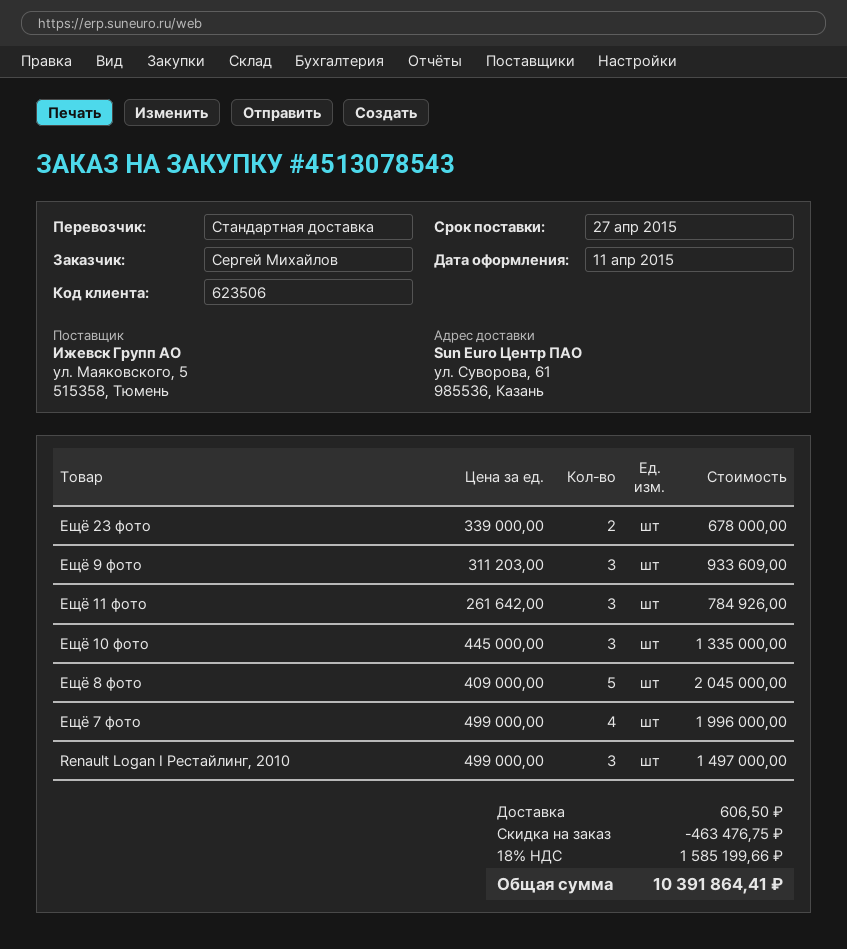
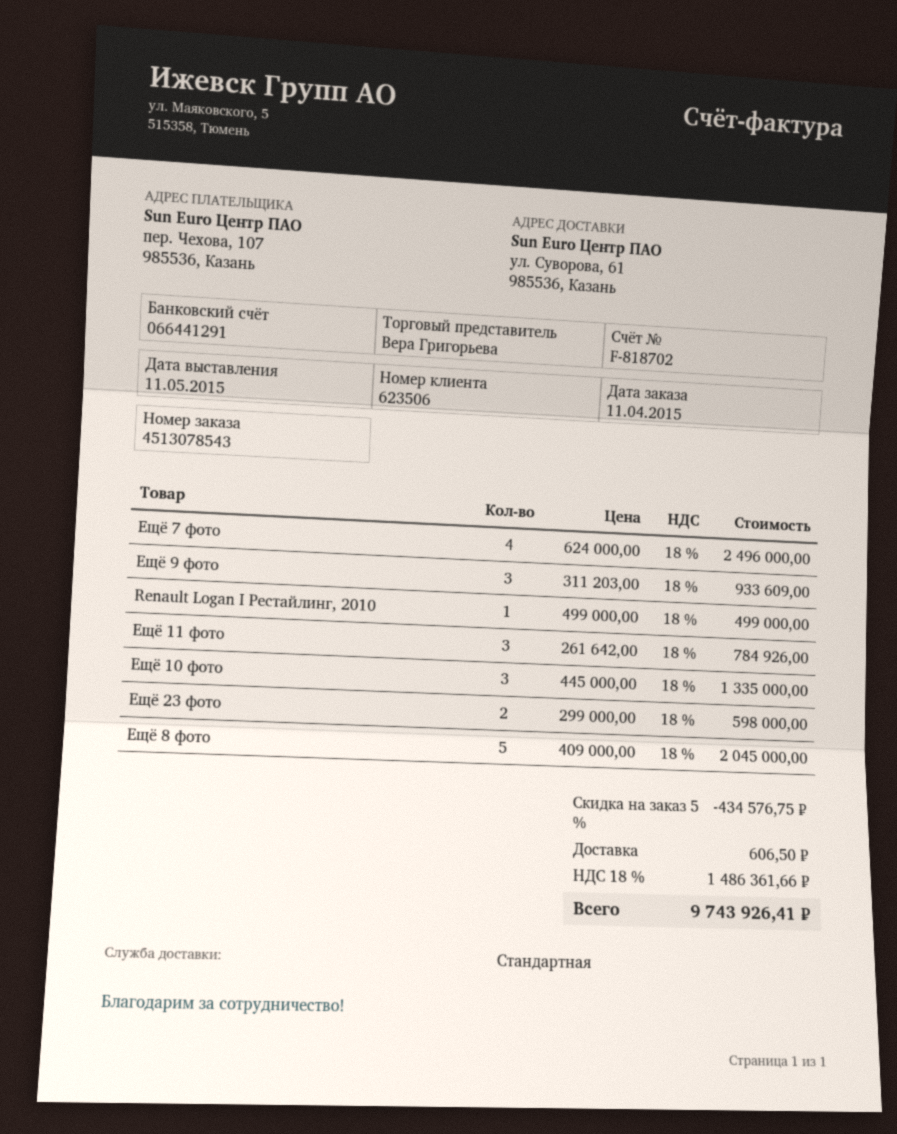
Ещё 23 фото: 2 x 339000.00 = 678000.00 -> 2 x 299000.00 = 598000.00
Ещё 7 фото: 4 x 499000.00 = 1996000.00 -> 4 x 624000.00 = 2496000.00
Renault Logan I Рестайлинг, 2010: 3 x 499000.00 = 1497000.00 -> 1 x 499000.00 = 499000.00
discount: 463476.75 -> 434576.75
tax: 18% = 1585199.66 -> 18% = 1486361.66
total: 10391864.41 -> 9743926.41

